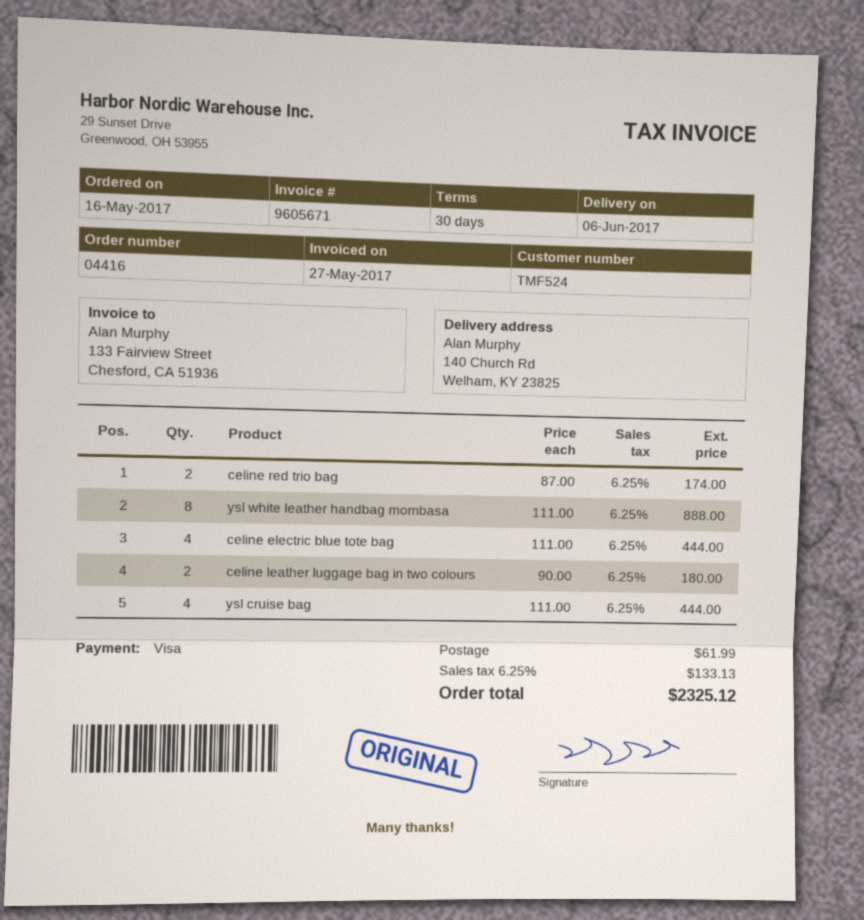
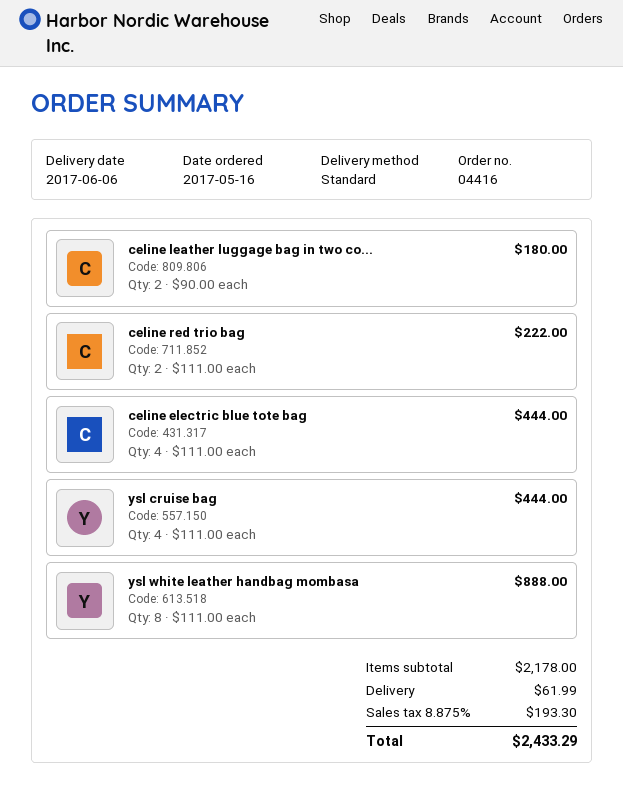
celine red trio bag: 2 x 87.00 = 174.00 -> 2 x 111.00 = 222.00
tax: 6.25% = 133.13 -> 8.875% = 193.30
total: 2325.12 -> 2433.29

